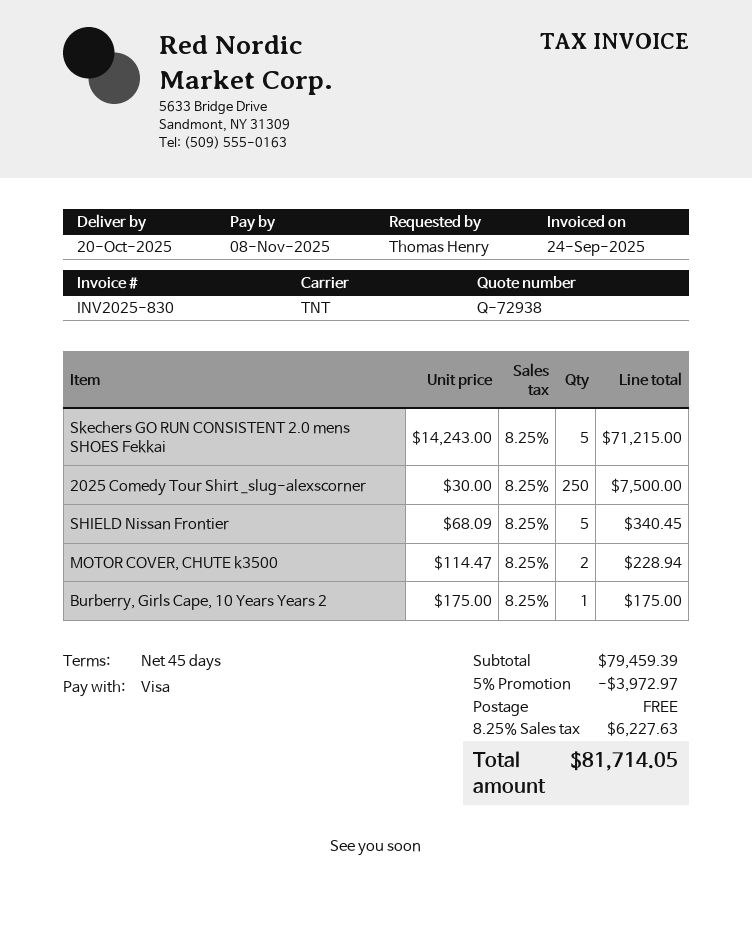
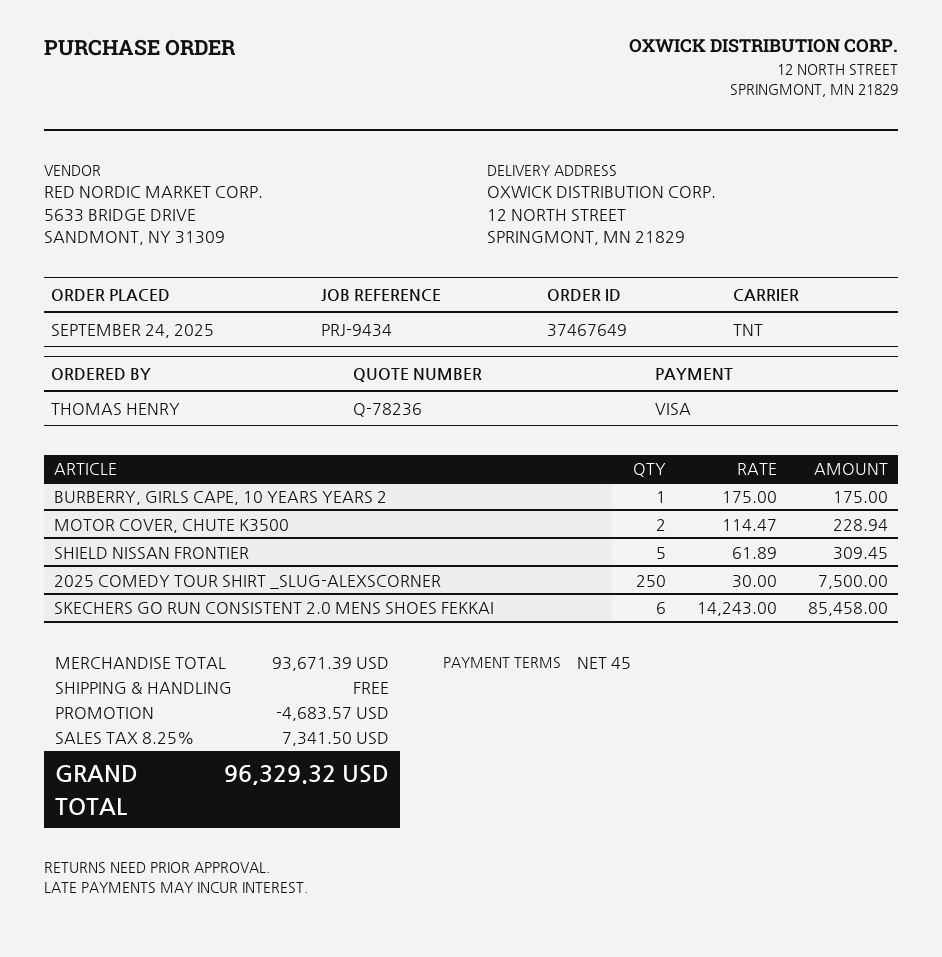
quote number: Q-72938 -> Q-78236
Skechers GO RUN CONSISTENT 2.0 mens SHOES Fekkai: 5 x 14243.00 = 71215.00 -> 6 x 14243.00 = 85458.00
SHIELD Nissan Frontier: 5 x 68.09 = 340.45 -> 5 x 61.89 = 309.45
subtotal: 79459.39 -> 93671.39
discount: 3972.97 -> 4683.57
tax: 8.25% = 6227.63 -> 8.25% = 7341.50
total: 81714.05 -> 96329.32

